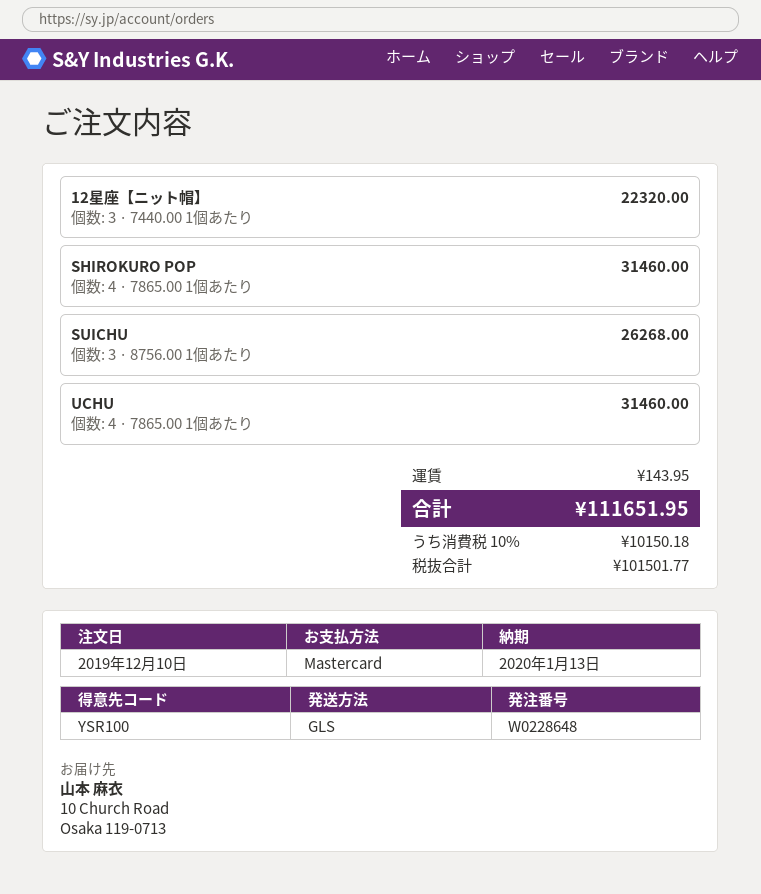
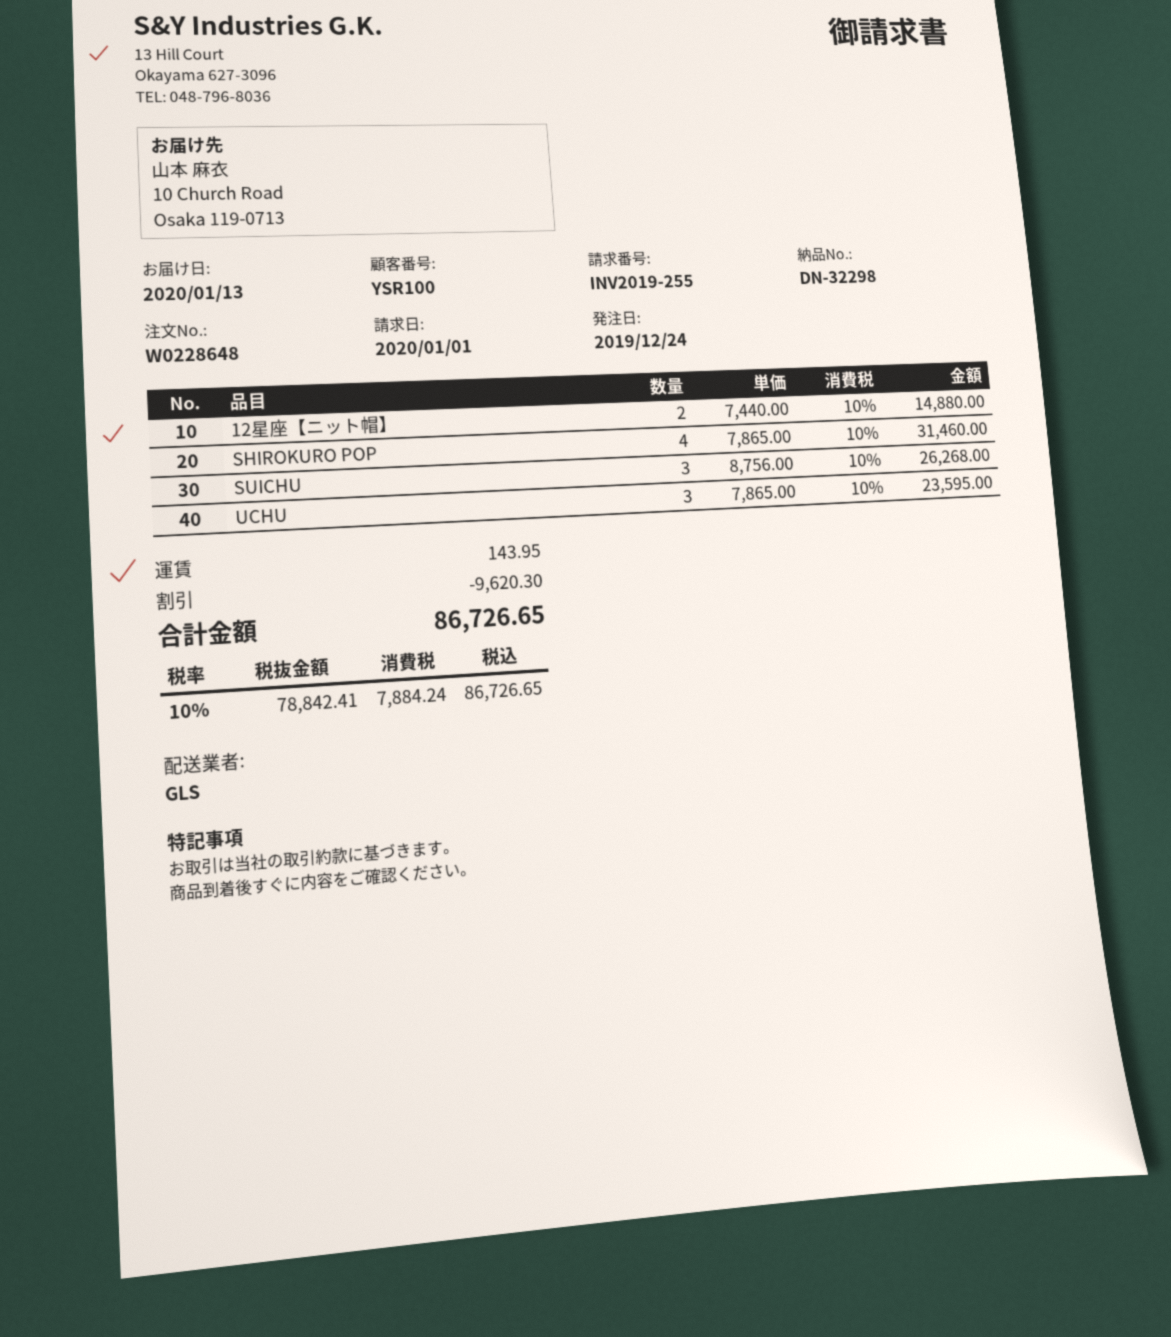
order date: 2019-12-10 -> 2019-12-24
12星座【ニット帽】: 3 x 7440.00 = 22320.00 -> 2 x 7440.00 = 14880.00
UCHU: 4 x 7865.00 = 31460.00 -> 3 x 7865.00 = 23595.00
discount: none -> 9620.30
net: 101501.77 -> 78842.41
tax: 10% = 10150.18 -> 10% = 7884.24
total: 111651.95 -> 86726.65

